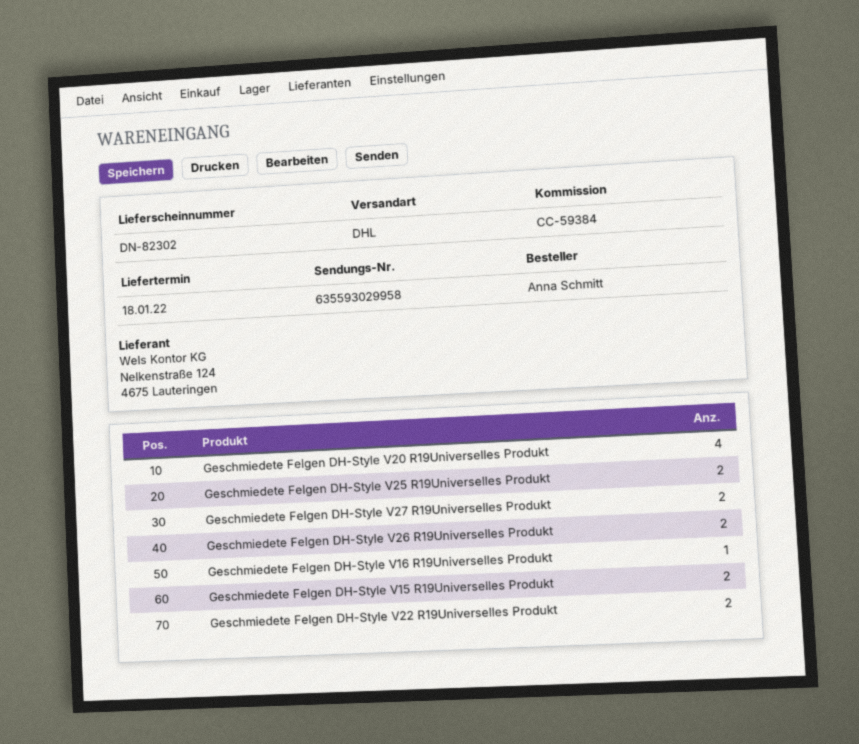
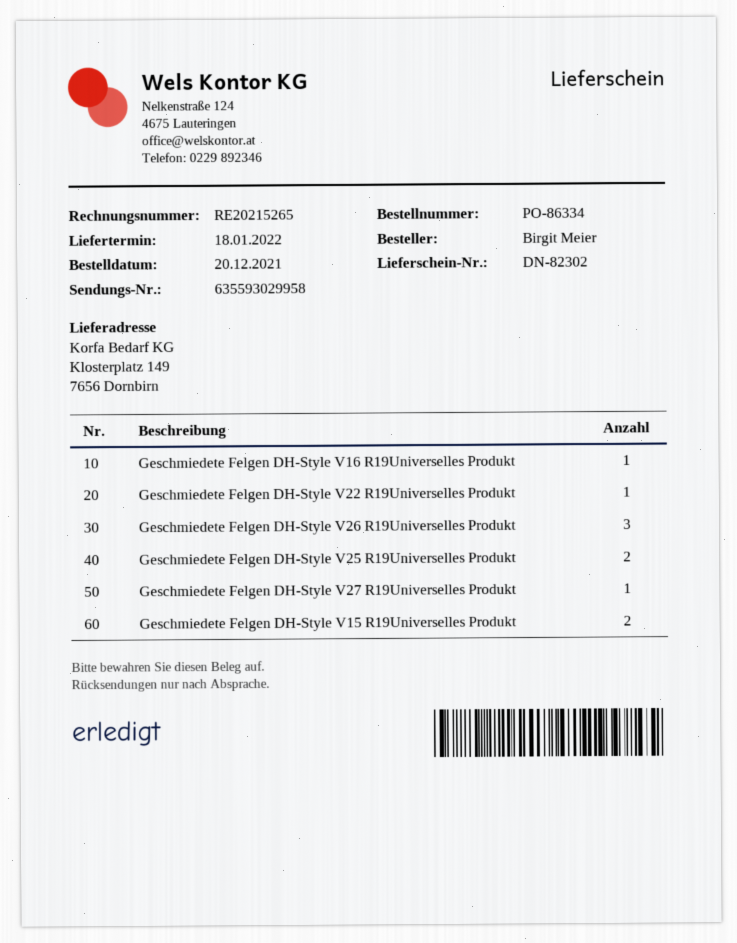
ordered by: Anna Schmitt -> Birgit Meier
Geschmiedete Felgen DH-Style V20 R19Universelles Produkt: 4 -> none
Geschmiedete Felgen DH-Style V27 R19Universelles Produkt: 2 -> 1
Geschmiedete Felgen DH-Style V26 R19Universelles Produkt: 2 -> 3
Geschmiedete Felgen DH-Style V22 R19Universelles Produkt: 2 -> 1

